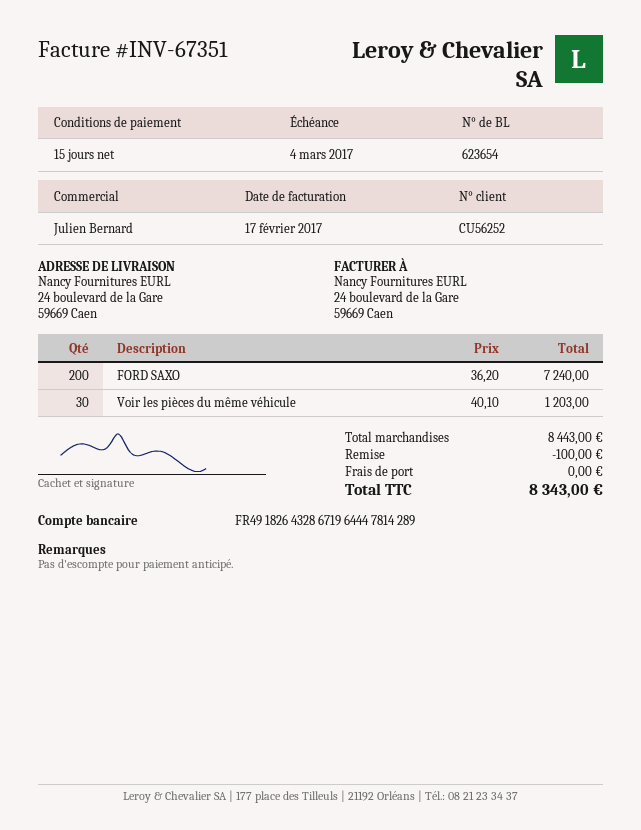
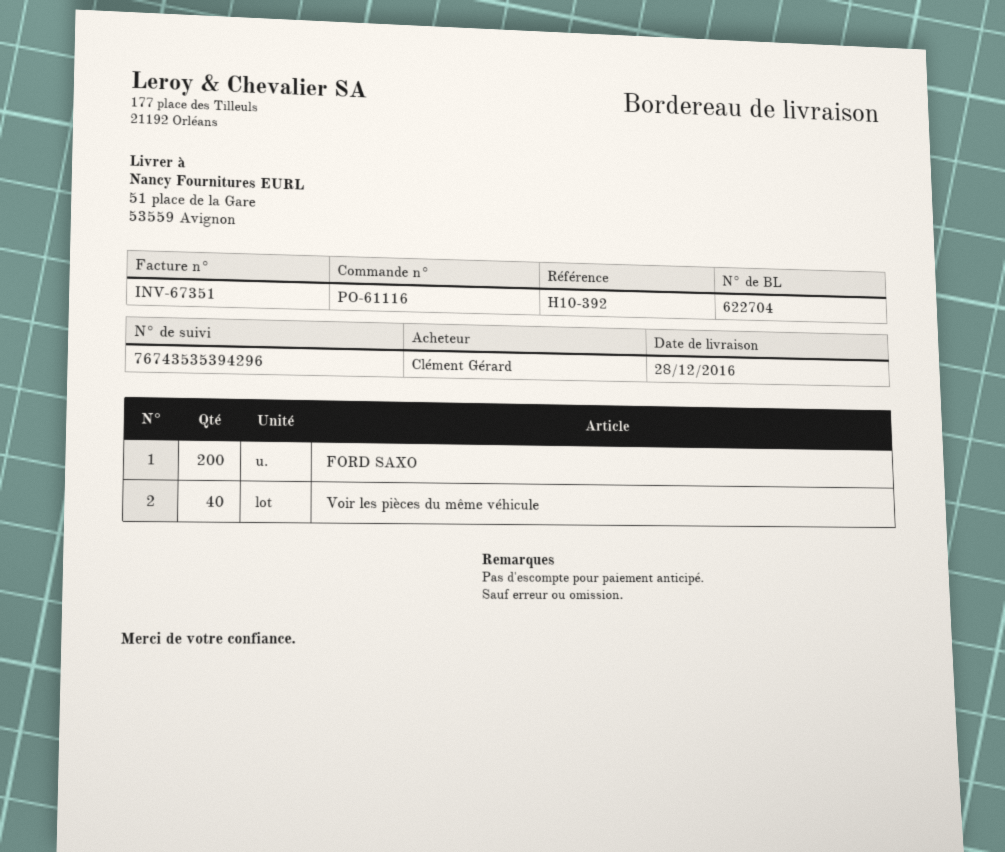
delivery note number: 623654 -> 622704
ship to: 24 boulevard de la Gare, 59669 Caen -> 51 place de la Gare, 53559 Avignon
Voir les pièces du même véhicule: 30 -> 40

